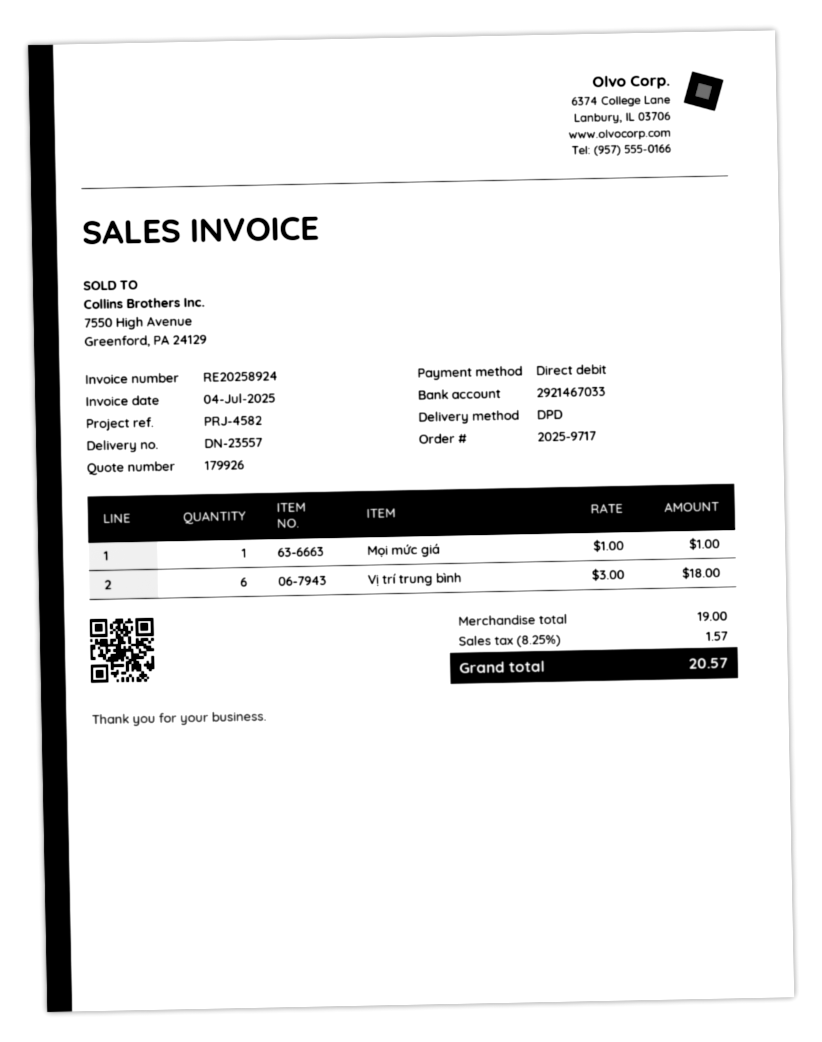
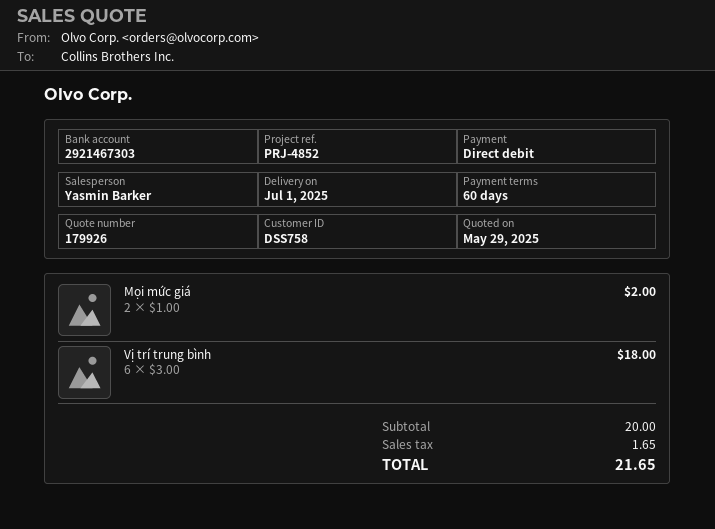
reference: PRJ-4582 -> PRJ-4852
bank account: 2921467033 -> 2921467303
Mọi mức giá: 1 x 1.00 = 1.00 -> 2 x 1.00 = 2.00
subtotal: 19.00 -> 20.00
tax: 1.57 -> 1.65
total: 20.57 -> 21.65

